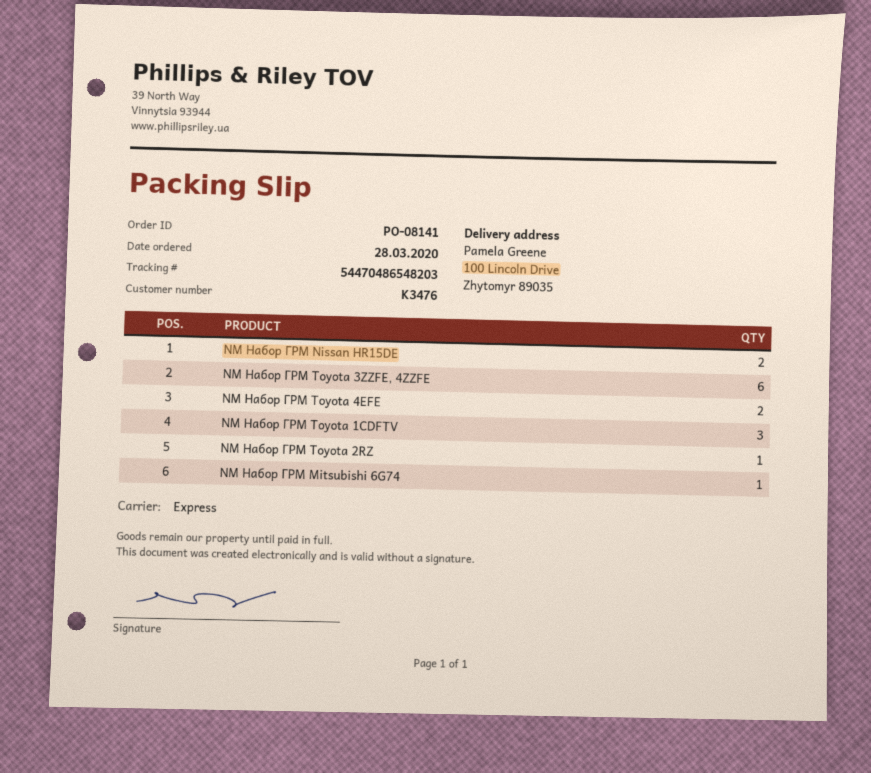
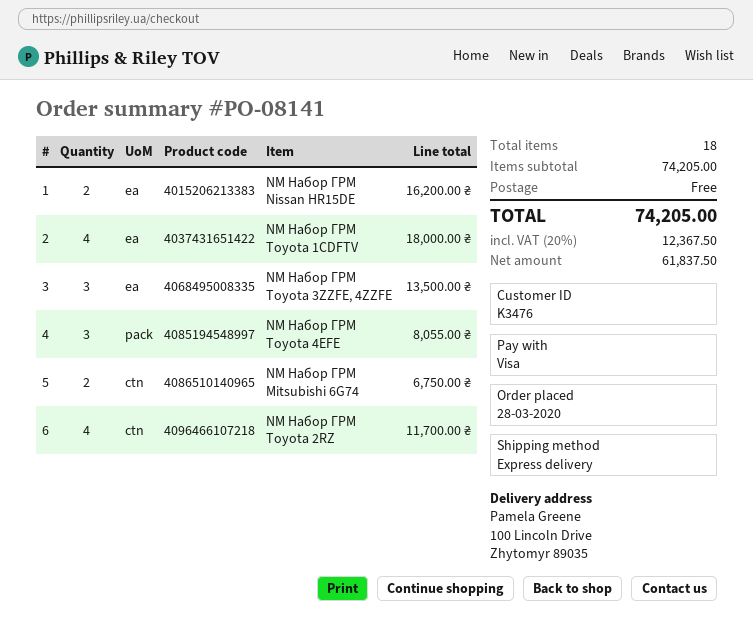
NM Набор ГРМ Toyota 3ZZFE, 4ZZFE: 6 -> 3
NM Набор ГРМ Toyota 4EFE: 2 -> 3
NM Набор ГРМ Toyota 1CDFTV: 3 -> 4
NM Набор ГРМ Toyota 2RZ: 1 -> 4
NM Набор ГРМ Mitsubishi 6G74: 1 -> 2

